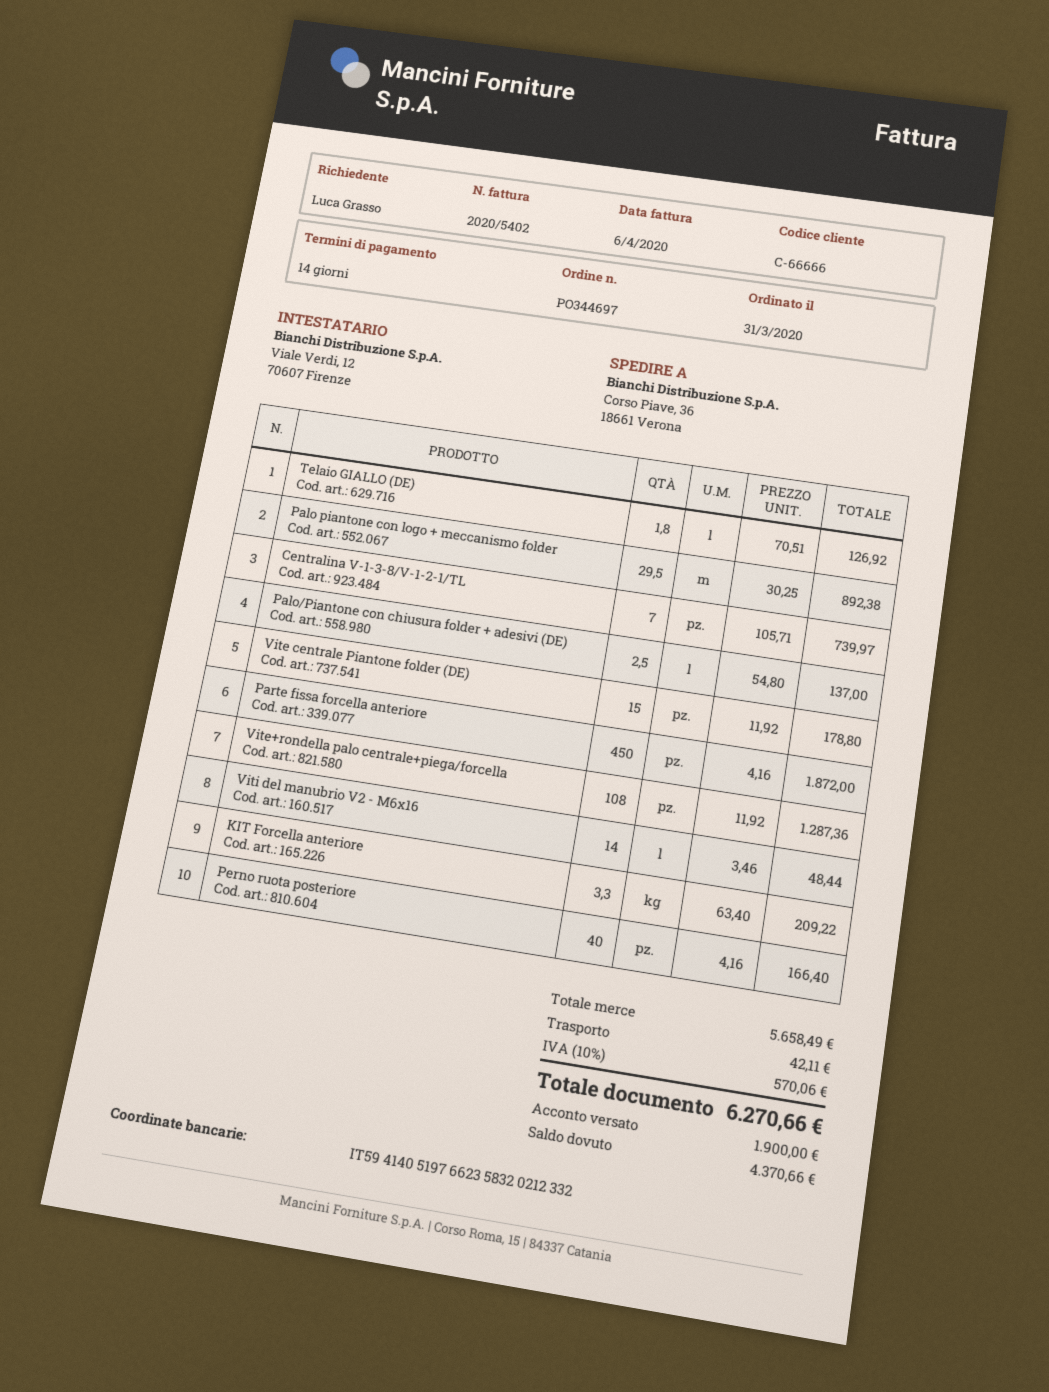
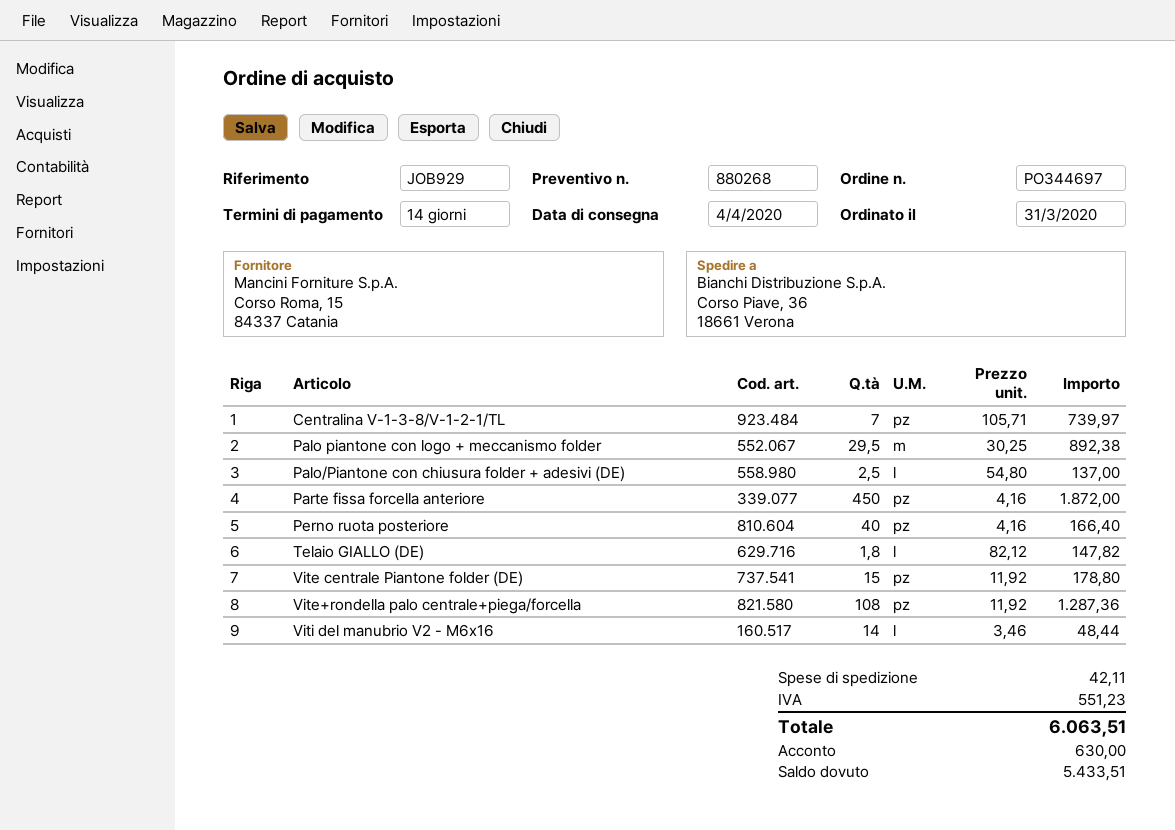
Telaio GIALLO (DE): 1.8 x 70.51 = 126.92 -> 1.8 x 82.12 = 147.82
KIT Forcella anteriore: 3.3 x 63.40 = 209.22 -> none
tax: 570.06 -> 551.23
total: 6270.66 -> 6063.51
deposit: 1900.00 -> 630.00
balance: 4370.66 -> 5433.51

